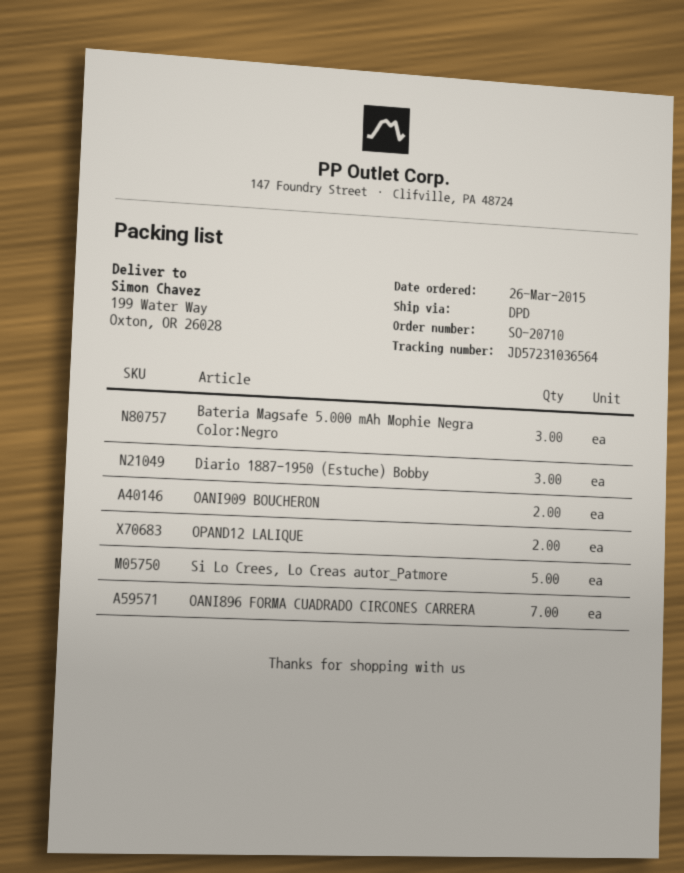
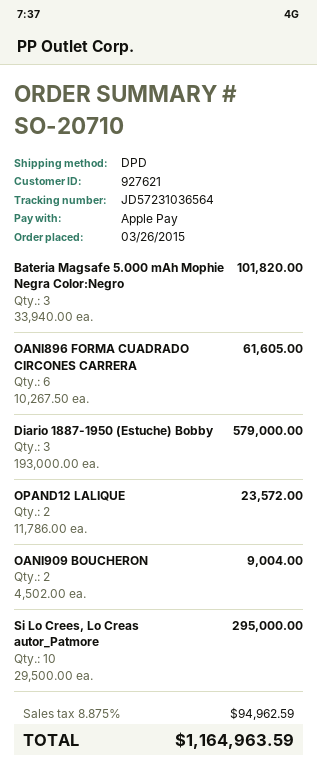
Si Lo Crees, Lo Creas autor_Patmore: 5 -> 10
OANI896 FORMA CUADRADO CIRCONES CARRERA: 7 -> 6

